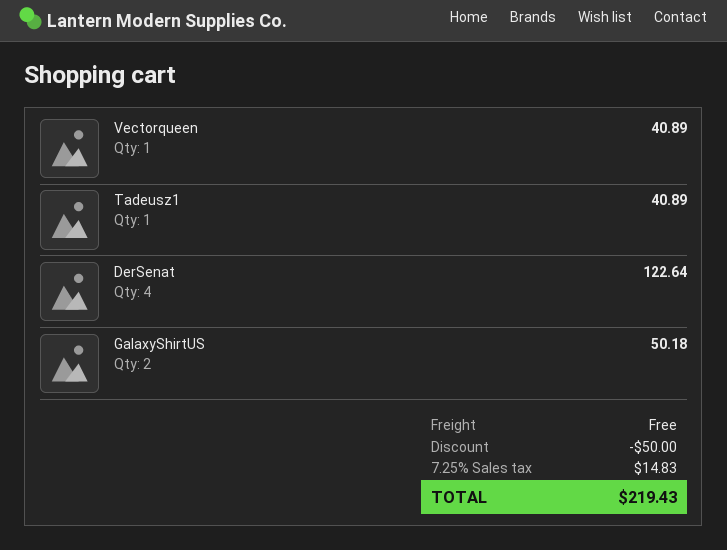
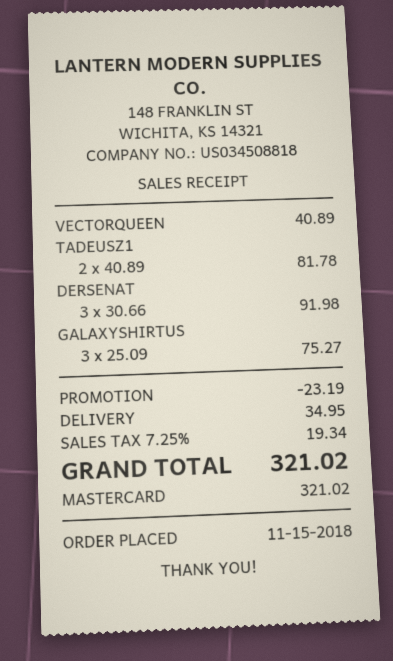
Tadeusz1: 1 for 40.89 -> 2 for 81.78
DerSenat: 4 for 122.64 -> 3 for 91.98
GalaxyShirtUS: 2 for 50.18 -> 3 for 75.27
discount: 50.00 -> 23.19
shipping: 0.00 -> 34.95
tax: 7.25% = 14.83 -> 7.25% = 19.34
total: 219.43 -> 321.02

